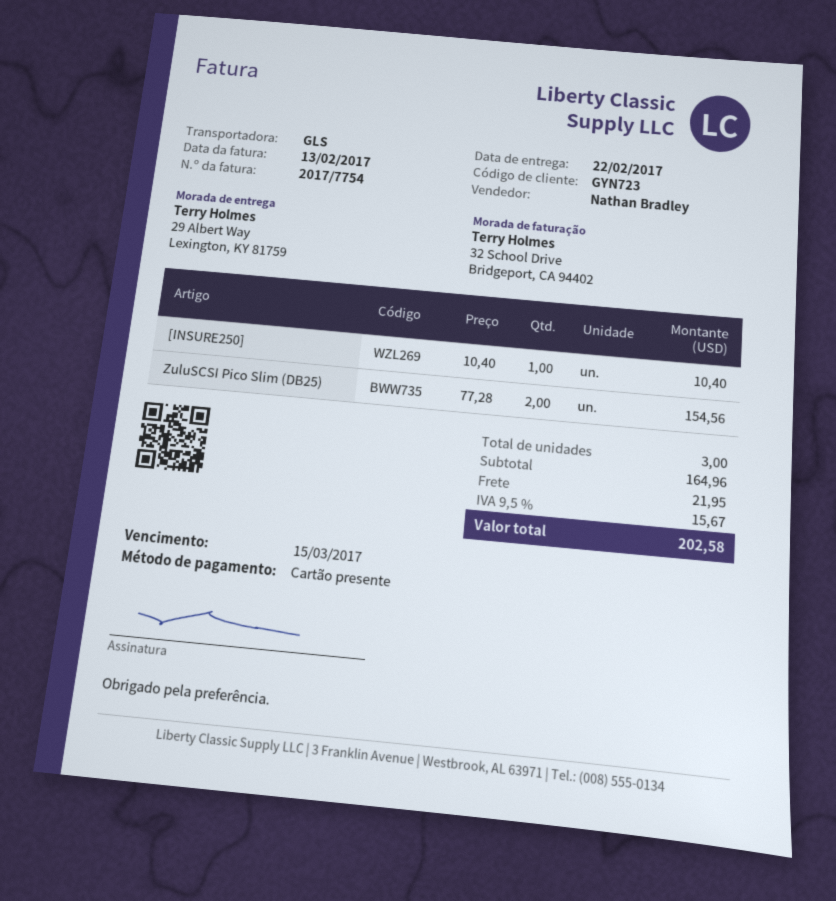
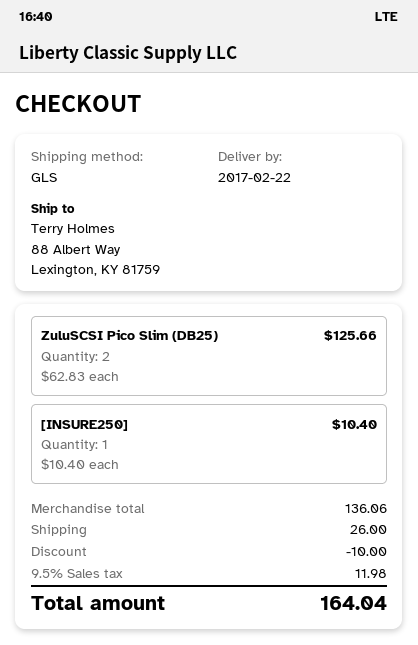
ship to: 29 Albert Way, Lexington, KY 81759 -> 88 Albert Way, Lexington, KY 81759
ZuluSCSI Pico Slim (DB25): 2 x 77.28 = 154.56 -> 2 x 62.83 = 125.66
subtotal: 164.96 -> 136.06
discount: none -> 10.00
shipping: 21.95 -> 26.00
tax: 9.5% = 15.67 -> 9.5% = 11.98
total: 202.58 -> 164.04

